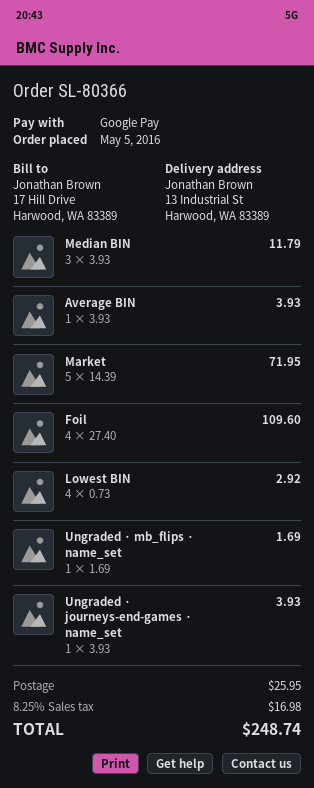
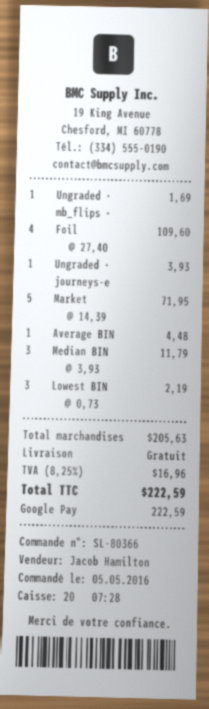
Average BIN: 1 x 3.93 = 3.93 -> 1 x 4.48 = 4.48
Lowest BIN: 4 x 0.73 = 2.92 -> 3 x 0.73 = 2.19
shipping: 25.95 -> 0.00
tax: 8.25% = 16.98 -> 8.25% = 16.96
total: 248.74 -> 222.59

